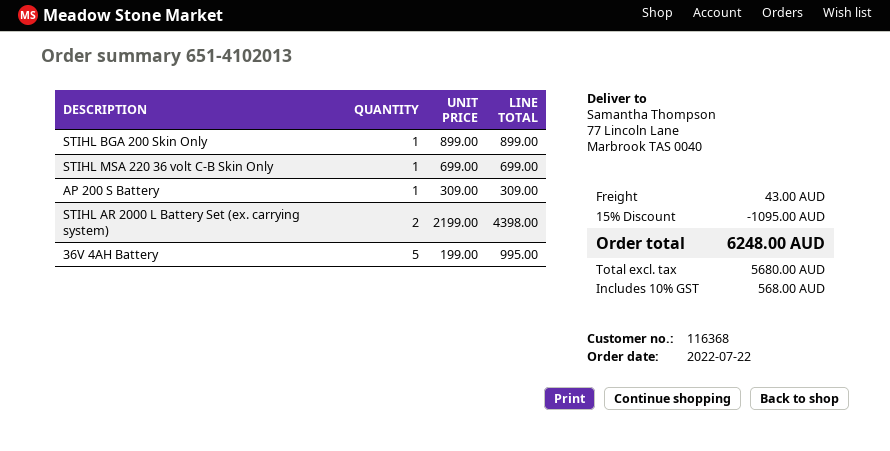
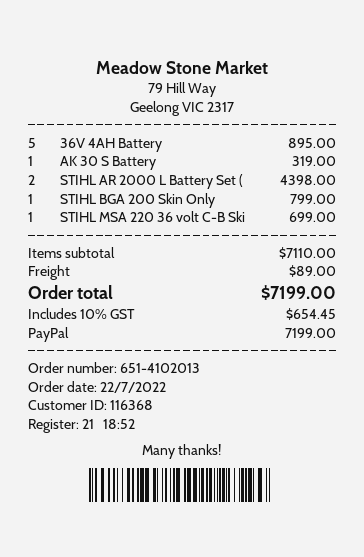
STIHL BGA 200 Skin Only: 1 for 899.00 -> 1 for 799.00
AP 200 S Battery: 1 for 309.00 -> none
36V 4AH Battery: 5 for 995.00 -> 5 for 895.00
AK 30 S Battery: none -> 1 for 319.00
discount: 15% = 1095.00 -> none
shipping: 43.00 -> 89.00
tax: 10% = 568.00 -> 10% = 654.45
total: 6248.00 -> 7199.00

